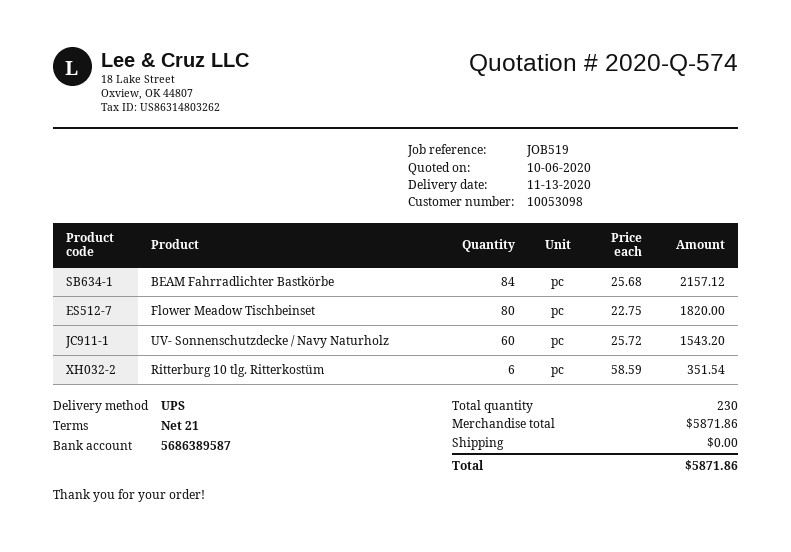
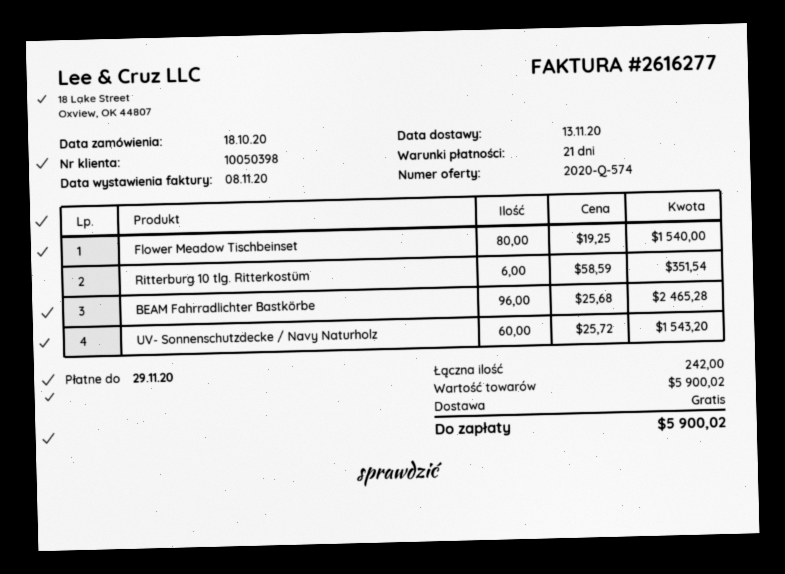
customer number: 10053098 -> 10050398
BEAM Fahrradlichter Bastkörbe: 84 x 25.68 = 2157.12 -> 96 x 25.68 = 2465.28
Flower Meadow Tischbeinset: 80 x 22.75 = 1820.00 -> 80 x 19.25 = 1540.00
total quantity: 230 -> 242
subtotal: 5871.86 -> 5900.02
total: 5871.86 -> 5900.02

